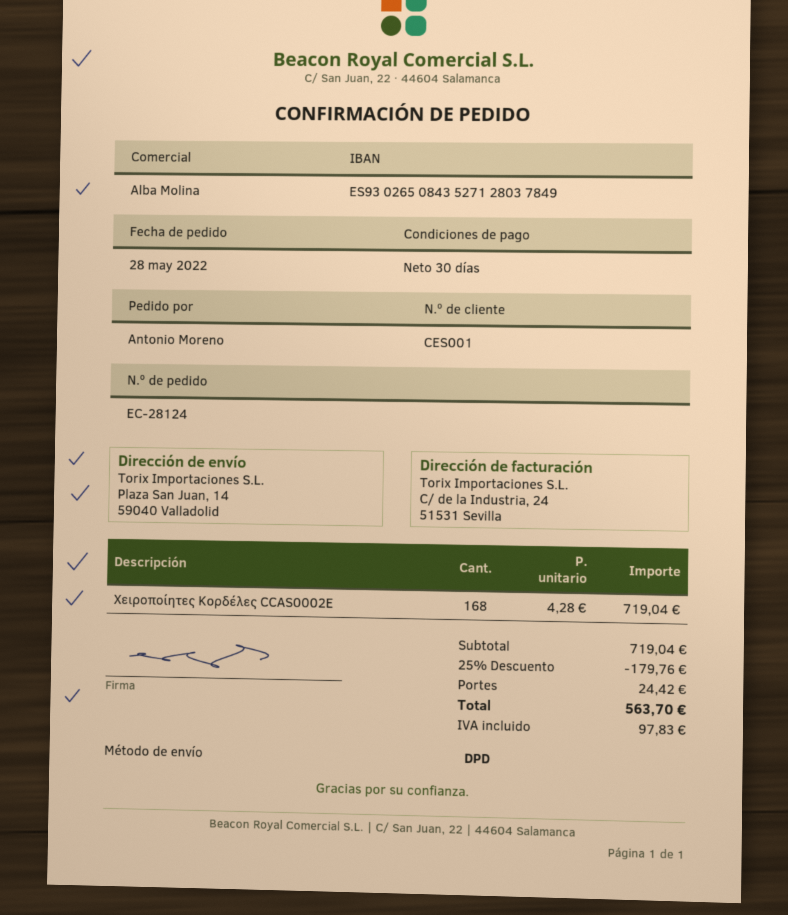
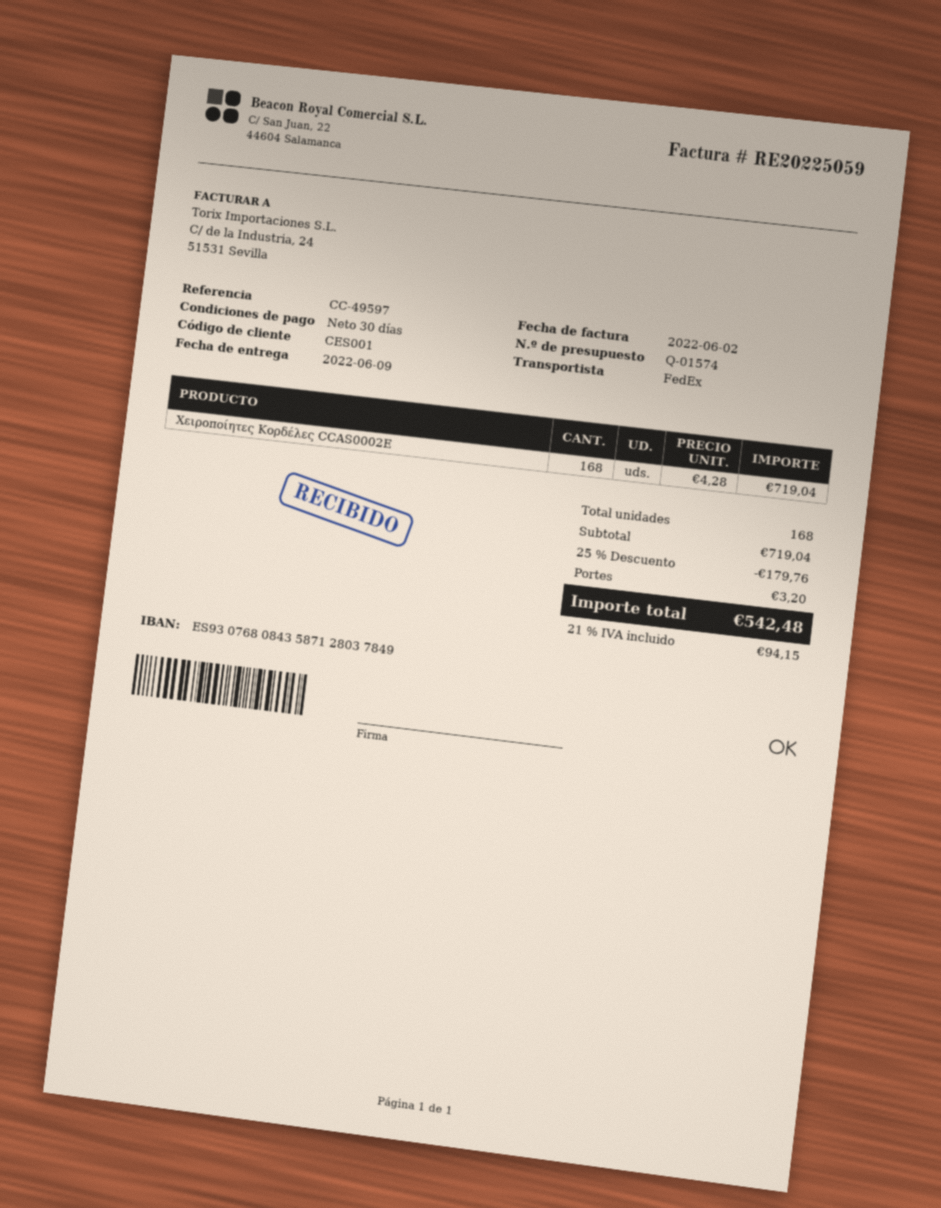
bank account: ES9302650843527128037849 -> ES9307680843587128037849
shipping method: DPD -> FedEx
shipping: 24.42 -> 3.20
tax: 97.83 -> 94.15
total: 563.70 -> 542.48

